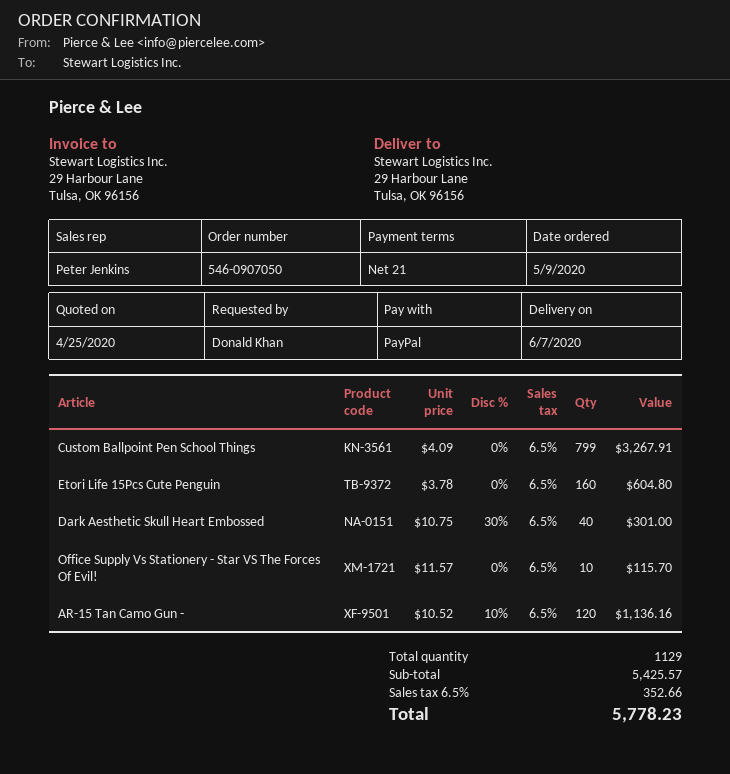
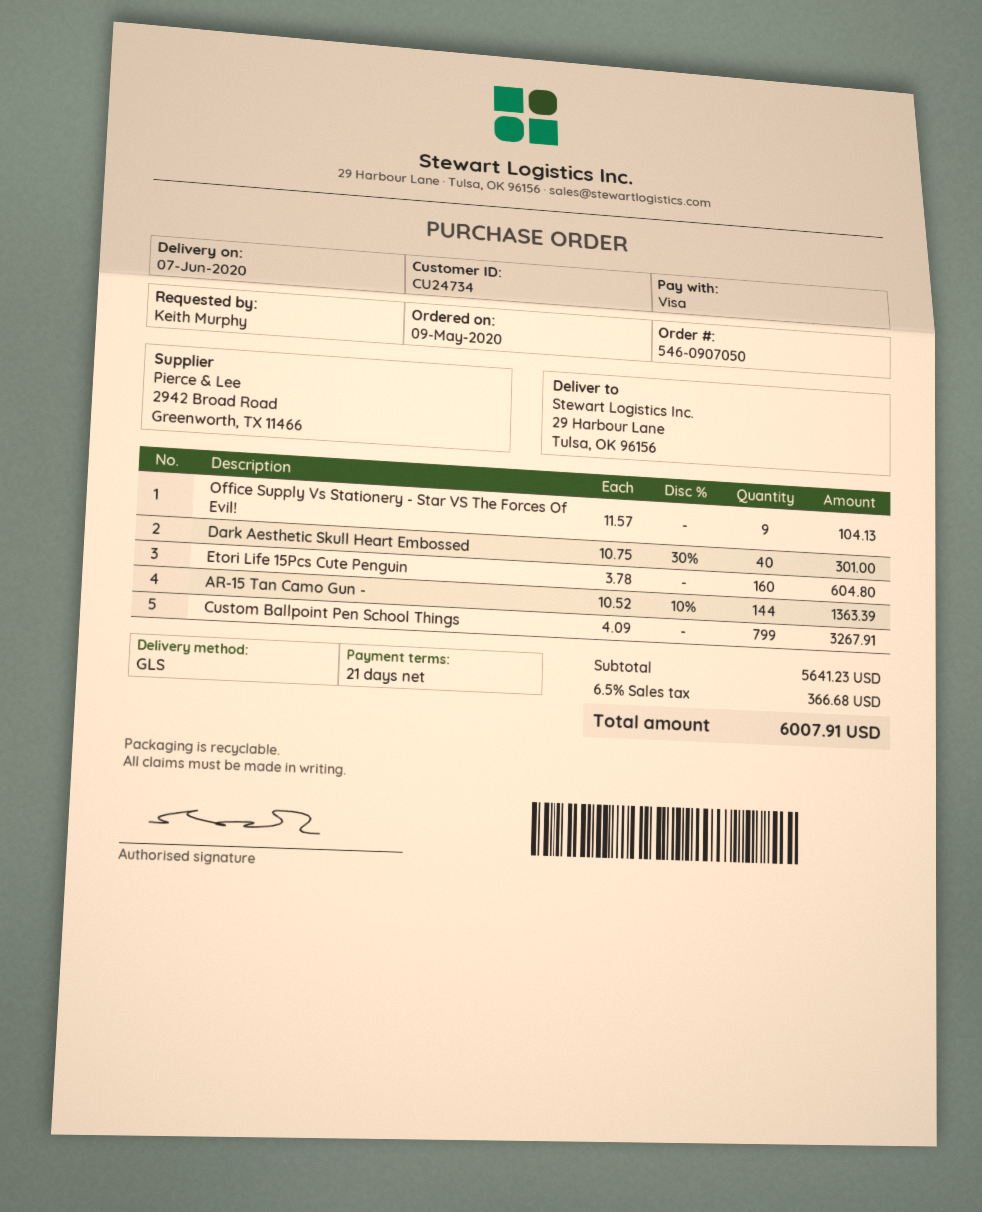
ordered by: Donald Khan -> Keith Murphy
payment method: PayPal -> Visa
Office Supply Vs Stationery - Star VS The Forces Of Evil!: 10 x 11.57 = 115.70 -> 9 x 11.57 = 104.13
AR-15 Tan Camo Gun -: 120 x 10.52 - 10% = 1136.16 -> 144 x 10.52 - 10% = 1363.39
subtotal: 5425.57 -> 5641.23
tax: 6.5% = 352.66 -> 6.5% = 366.68
total: 5778.23 -> 6007.91

